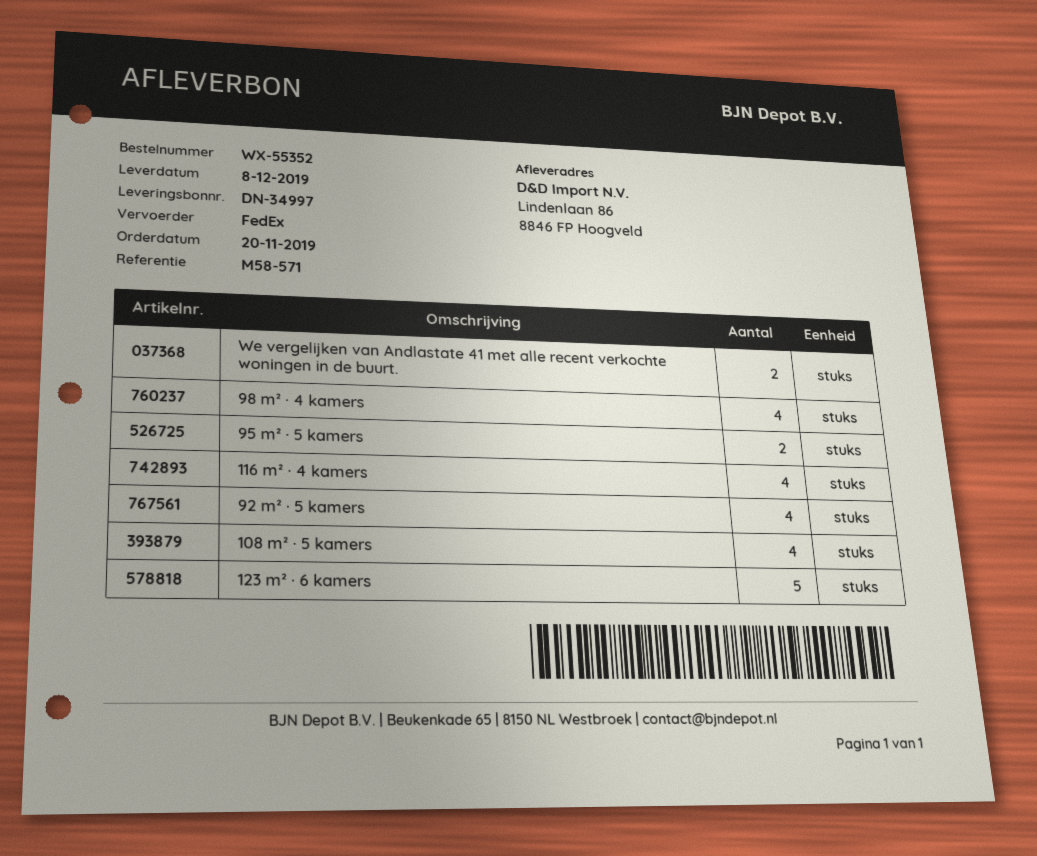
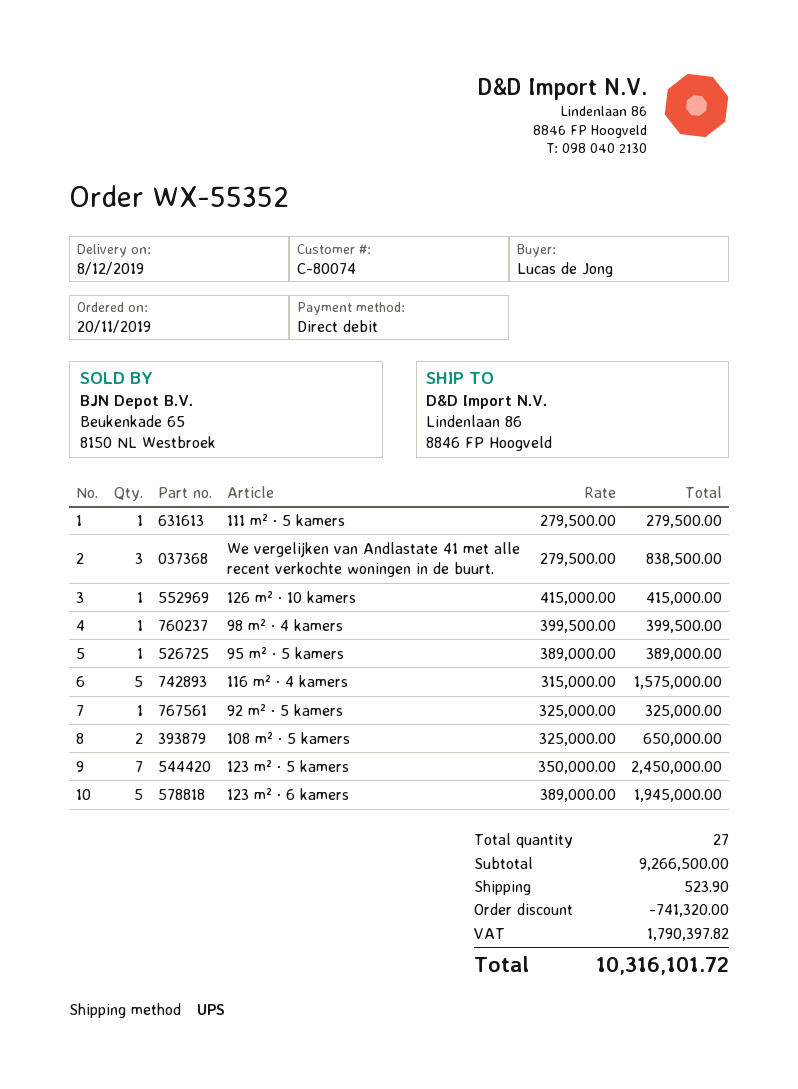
shipping method: FedEx -> UPS
We vergelijken van Andlastate 41 met alle recent verkochte woningen in de buurt.: 2 -> 3
98 m² · 4 kamers: 4 -> 1
95 m² · 5 kamers: 2 -> 1
116 m² · 4 kamers: 4 -> 5
92 m² · 5 kamers: 4 -> 1
108 m² · 5 kamers: 4 -> 2
111 m² · 5 kamers: none -> 1
126 m² · 10 kamers: none -> 1
123 m² · 5 kamers: none -> 7

